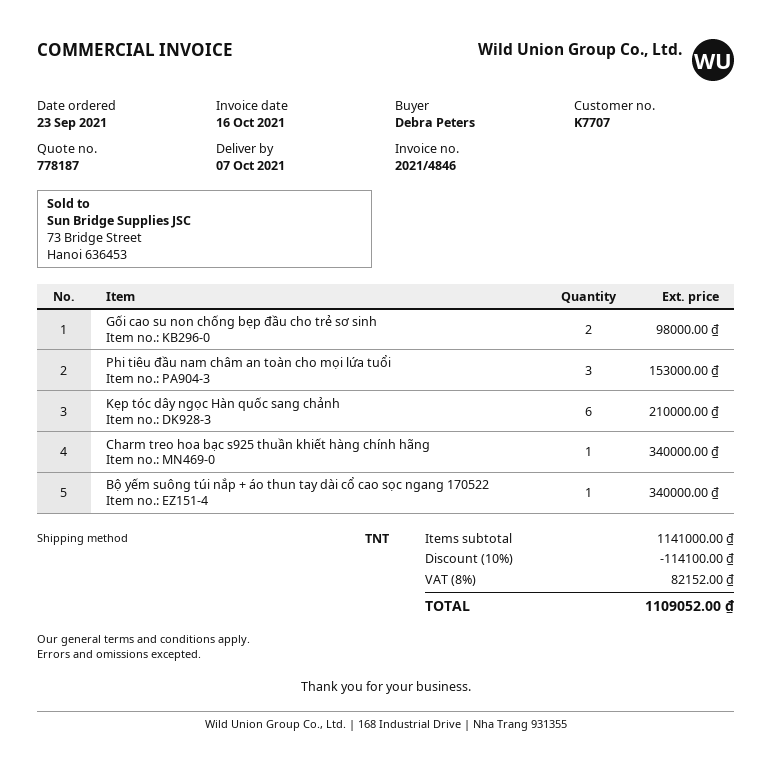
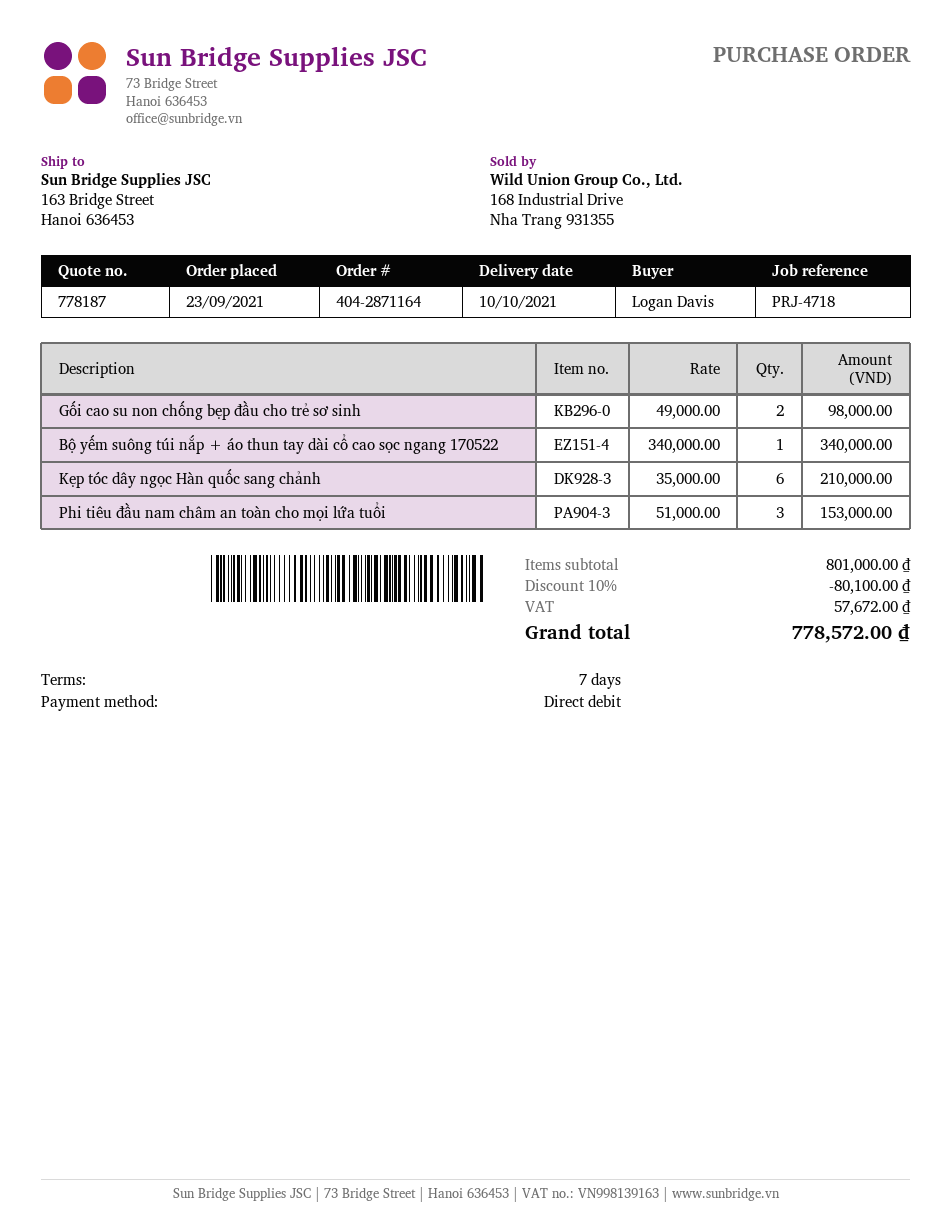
delivery date: 2021-10-07 -> 2021-10-10
ordered by: Debra Peters -> Logan Davis
Charm treo hoa bạc s925 thuần khiết hàng chính hãng: 1 for 340000.00 -> none
subtotal: 1141000.00 -> 801000.00
discount: 10% = 114100.00 -> 10% = 80100.00
tax: 82152.00 -> 57672.00
total: 1109052.00 -> 778572.00

